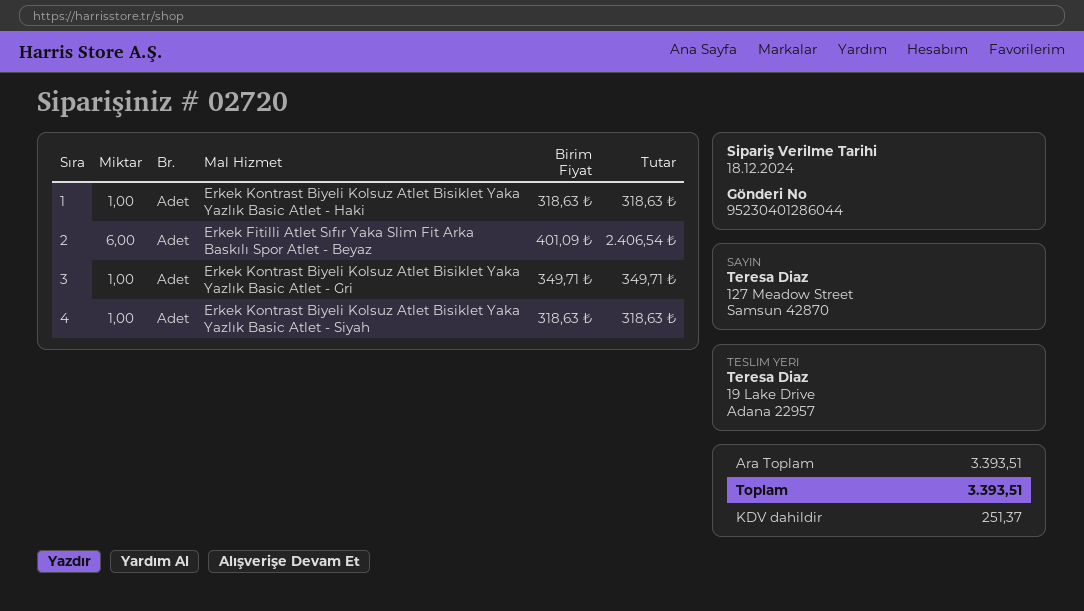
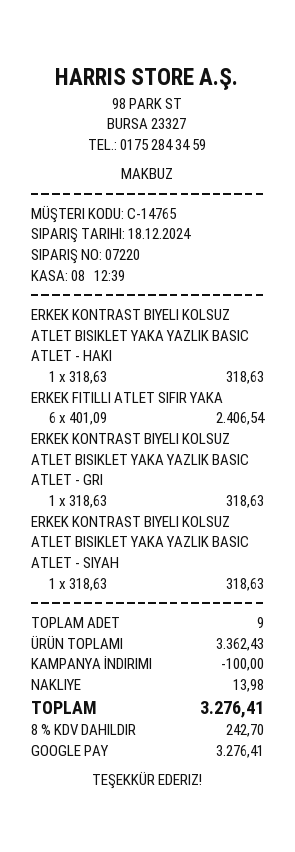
order number: 02720 -> 07220
Erkek Kontrast Biyeli Kolsuz Atlet Bisiklet Yaka Yazlık Basic Atlet - Gri: 1 x 349.71 = 349.71 -> 1 x 318.63 = 318.63
subtotal: 3393.51 -> 3362.43
discount: none -> 100.00
shipping: none -> 13.98
tax: 251.37 -> 242.70
total: 3393.51 -> 3276.41

